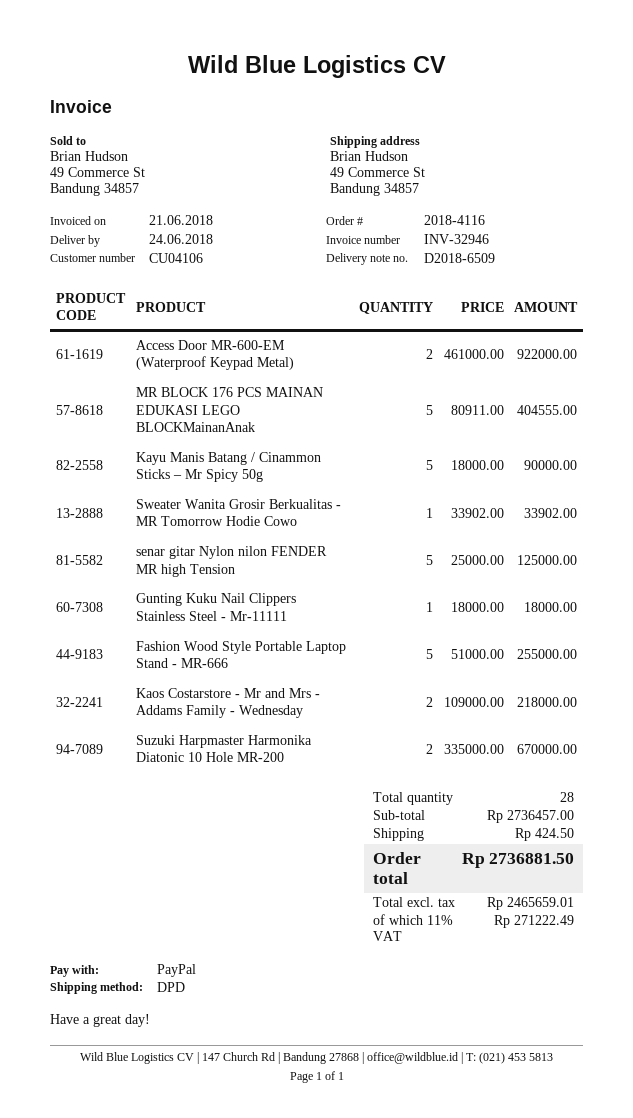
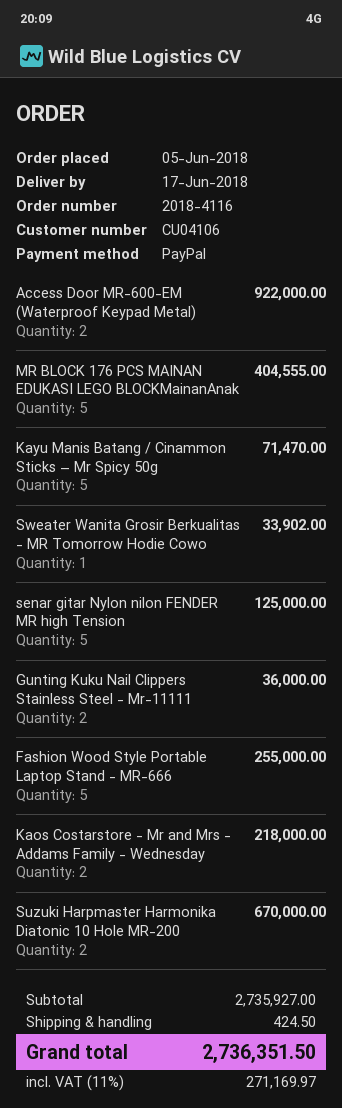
delivery date: 2018-06-24 -> 2018-06-17
Kayu Manis Batang / Cinammon Sticks – Mr Spicy 50g: 5 for 90000.00 -> 5 for 71470.00
Gunting Kuku Nail Clippers Stainless Steel - Mr-11111: 1 for 18000.00 -> 2 for 36000.00
subtotal: 2736457.00 -> 2735927.00
tax: 11% = 271222.49 -> 11% = 271169.97
total: 2736881.50 -> 2736351.50

